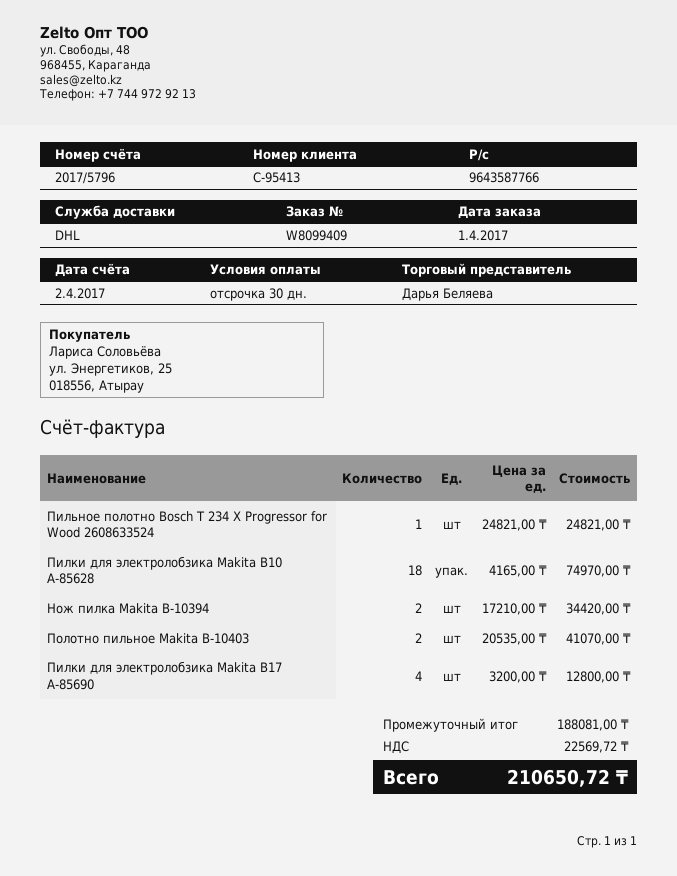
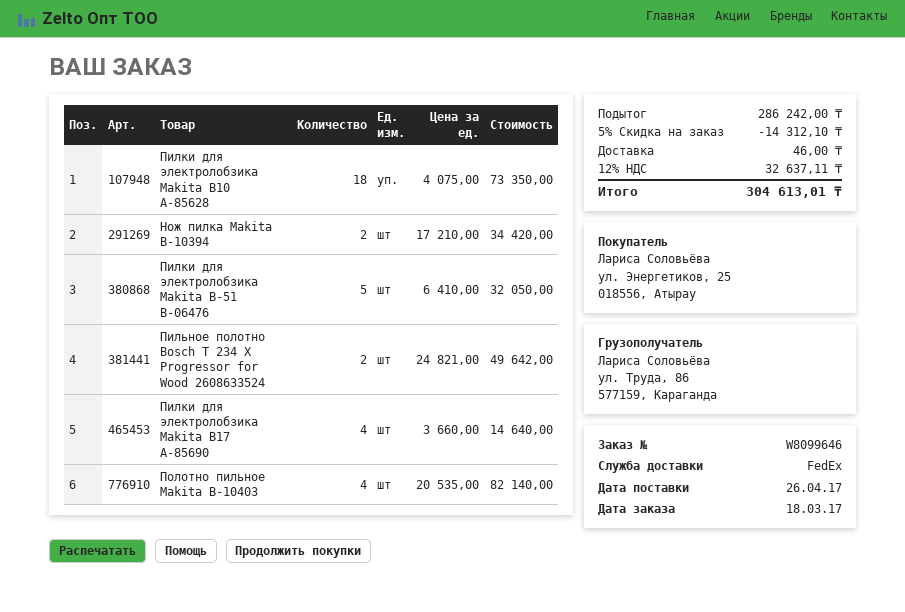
order number: W8099409 -> W8099646
order date: 2017-04-01 -> 2017-03-18
shipping method: DHL -> FedEx
Пильное полотно Bosch T 234 X Progressor for Wood 2608633524: 1 x 24821.00 = 24821.00 -> 2 x 24821.00 = 49642.00
Пилки для электролобзика Makita B10 A-85628: 18 x 4165.00 = 74970.00 -> 18 x 4075.00 = 73350.00
Полотно пильное Makita B-10403: 2 x 20535.00 = 41070.00 -> 4 x 20535.00 = 82140.00
Пилки для электролобзика Makita B17 A-85690: 4 x 3200.00 = 12800.00 -> 4 x 3660.00 = 14640.00
Пилки для электролобзика Makita B-51 B-06476: none -> 5 x 6410.00 = 32050.00
subtotal: 188081.00 -> 286242.00
discount: none -> 5% = 14312.10
shipping: none -> 46.00
tax: 22569.72 -> 32637.11
total: 210650.72 -> 304613.01

